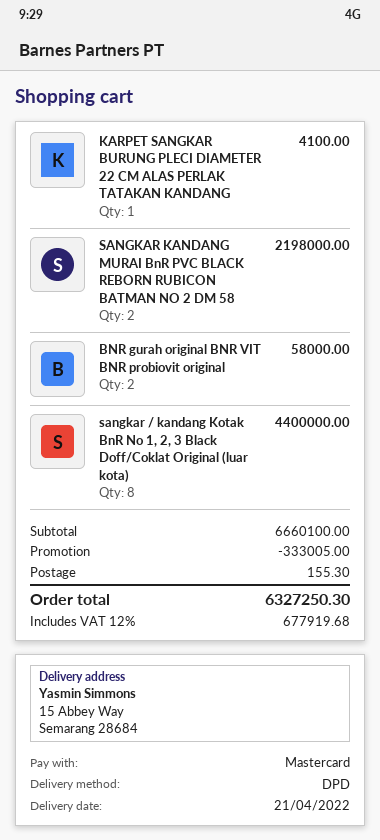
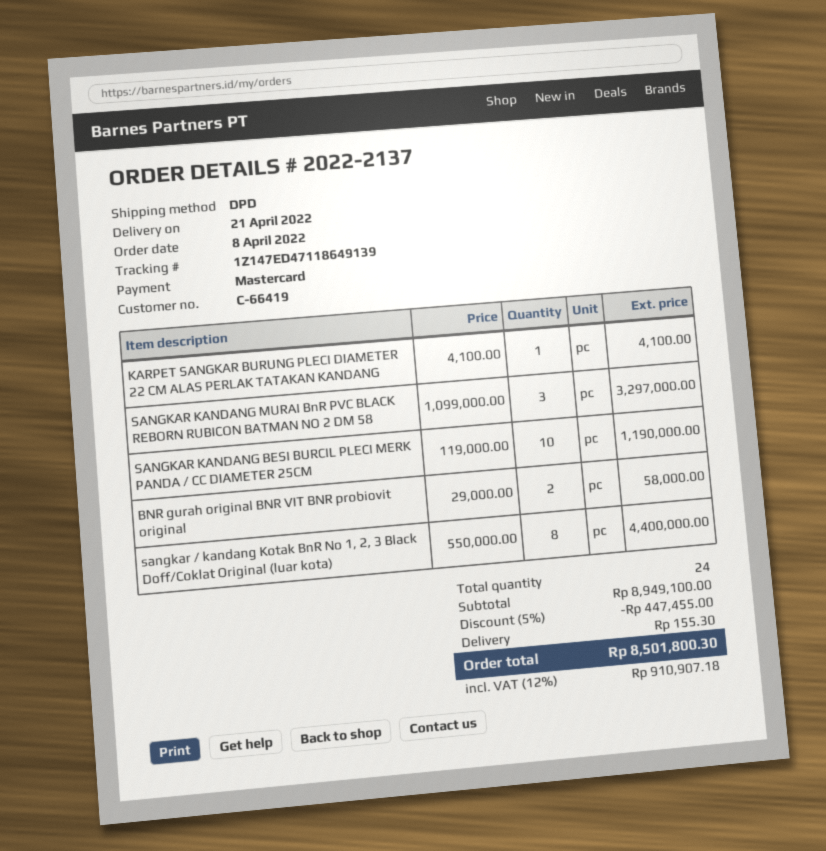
SANGKAR KANDANG MURAI BnR PVC BLACK REBORN RUBICON BATMAN NO 2 DM 58: 2 for 2198000.00 -> 3 for 3297000.00
SANGKAR KANDANG BESI BURCIL PLECI MERK PANDA / CC DIAMETER 25CM: none -> 10 for 1190000.00
subtotal: 6660100.00 -> 8949100.00
discount: 333005.00 -> 447455.00
tax: 12% = 677919.68 -> 12% = 910907.18
total: 6327250.30 -> 8501800.30

